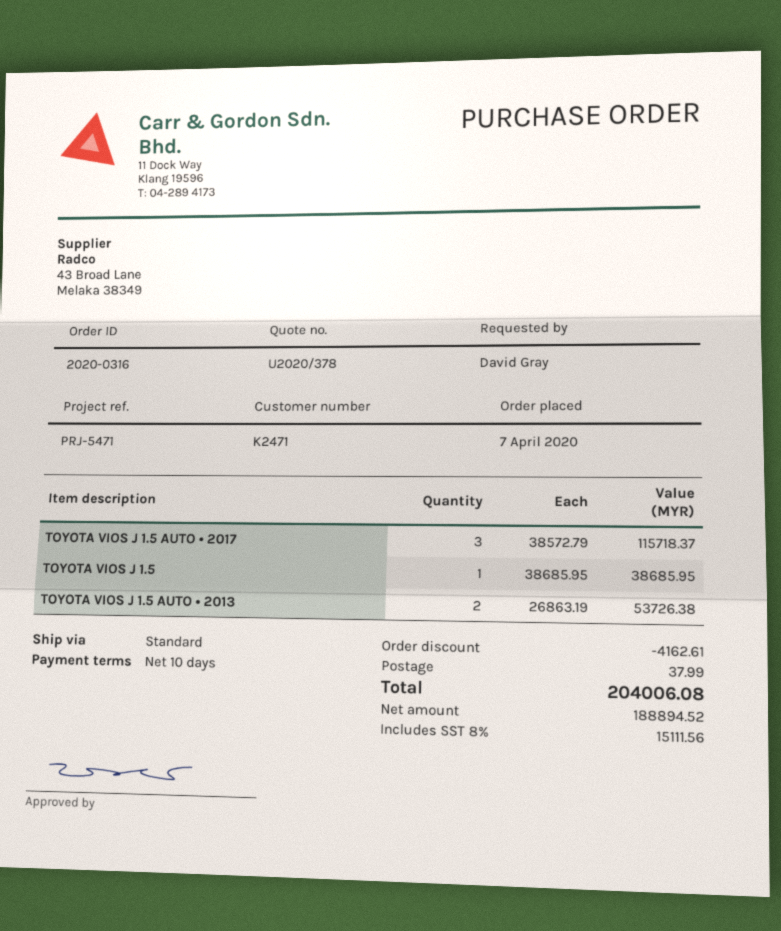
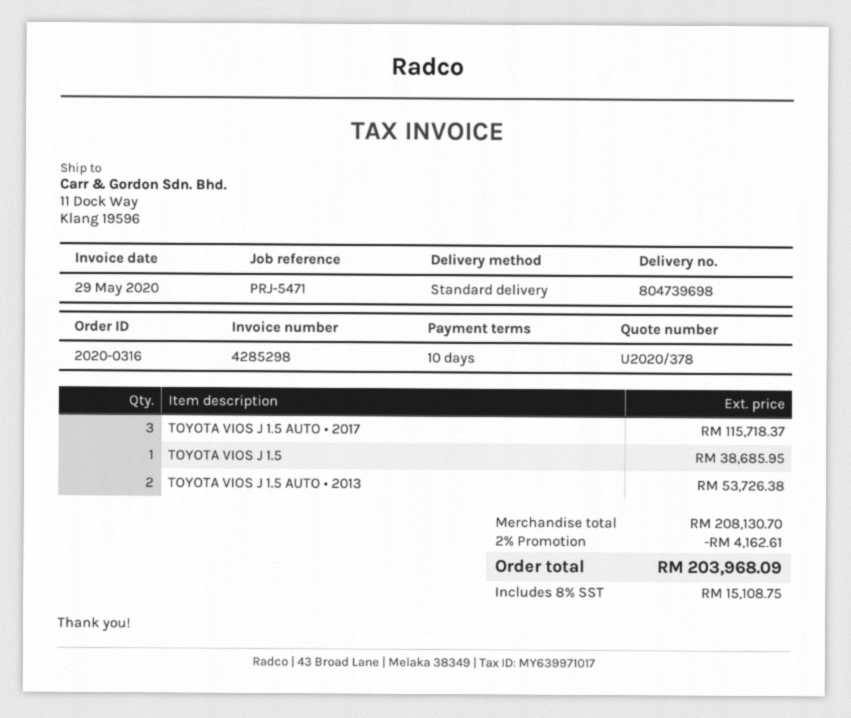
shipping: 37.99 -> none
tax: 8% = 15111.56 -> 8% = 15108.75
total: 204006.08 -> 203968.09

